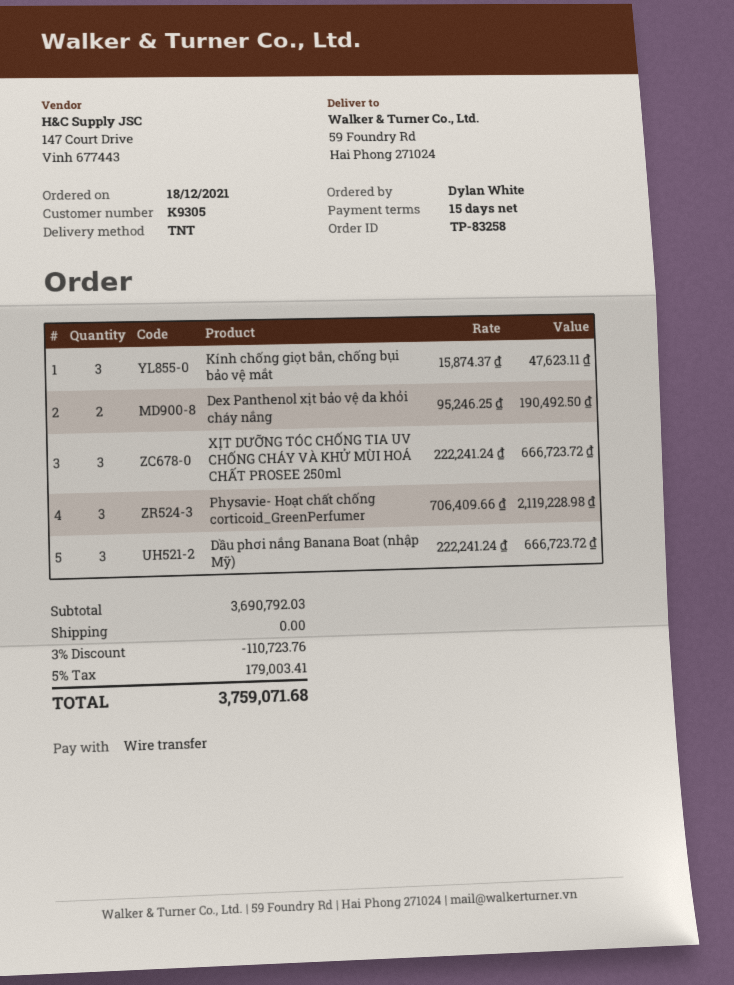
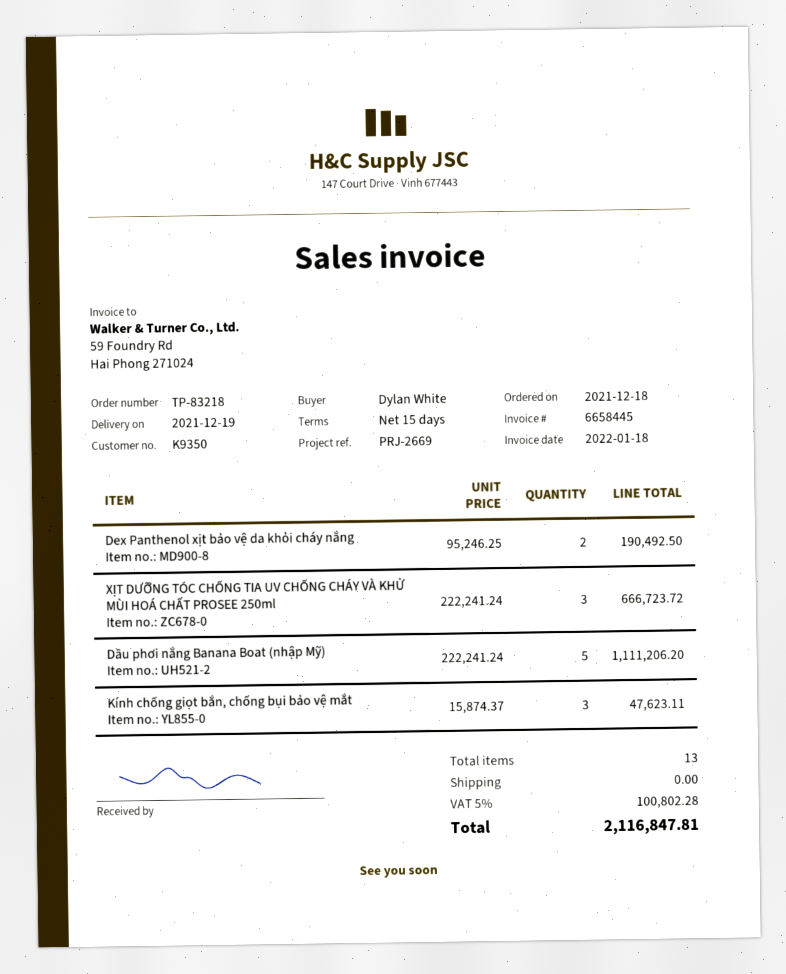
order number: TP-83258 -> TP-83218
customer number: K9305 -> K9350
Physavie- Hoạt chất chống corticoid_GreenPerfumer: 3 x 706409.66 = 2119228.98 -> none
Dầu phơi nắng Banana Boat (nhập Mỹ): 3 x 222241.24 = 666723.72 -> 5 x 222241.24 = 1111206.20
discount: 3% = 110723.76 -> none
tax: 5% = 179003.41 -> 5% = 100802.28
total: 3759071.68 -> 2116847.81

